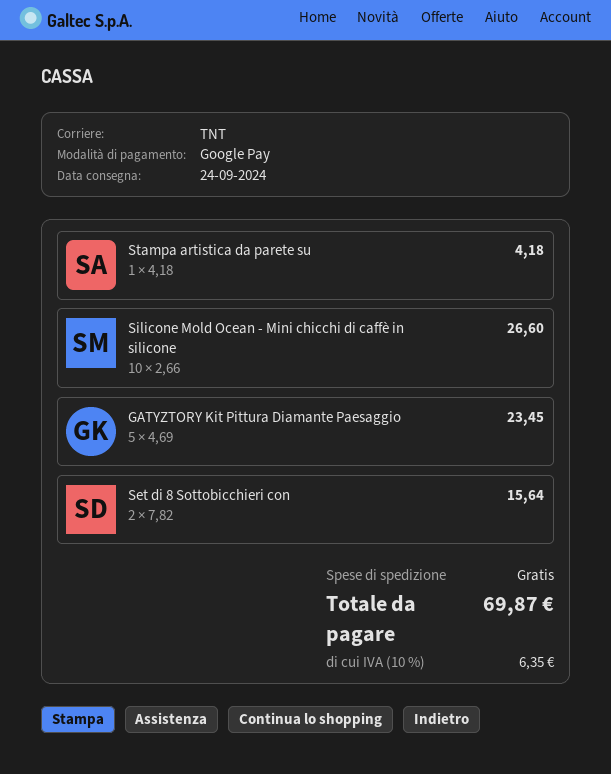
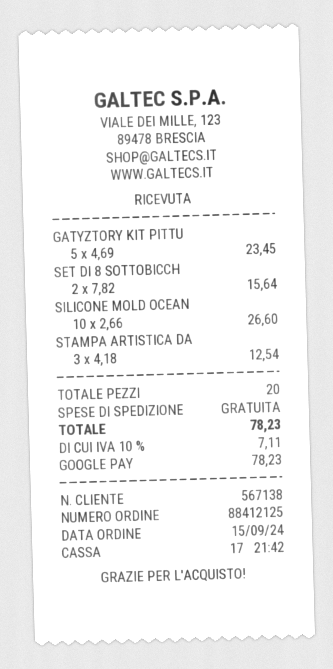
Stampa artistica da parete su: 1 x 4.18 = 4.18 -> 3 x 4.18 = 12.54
tax: 10% = 6.35 -> 10% = 7.11
total: 69.87 -> 78.23

